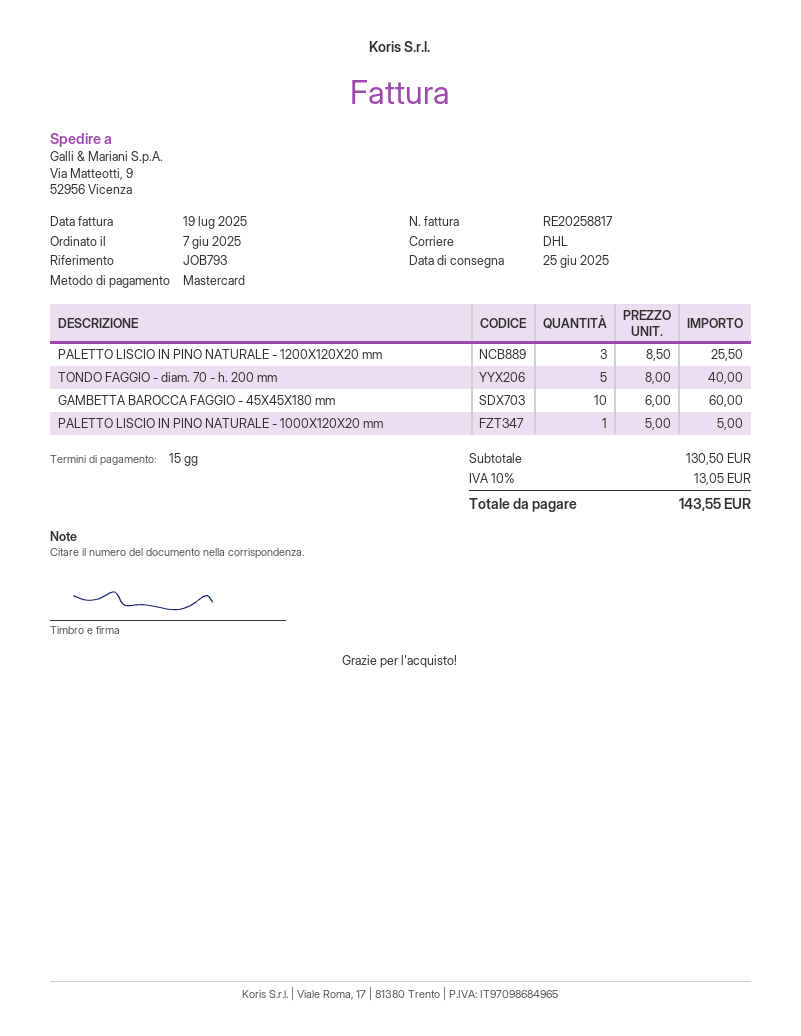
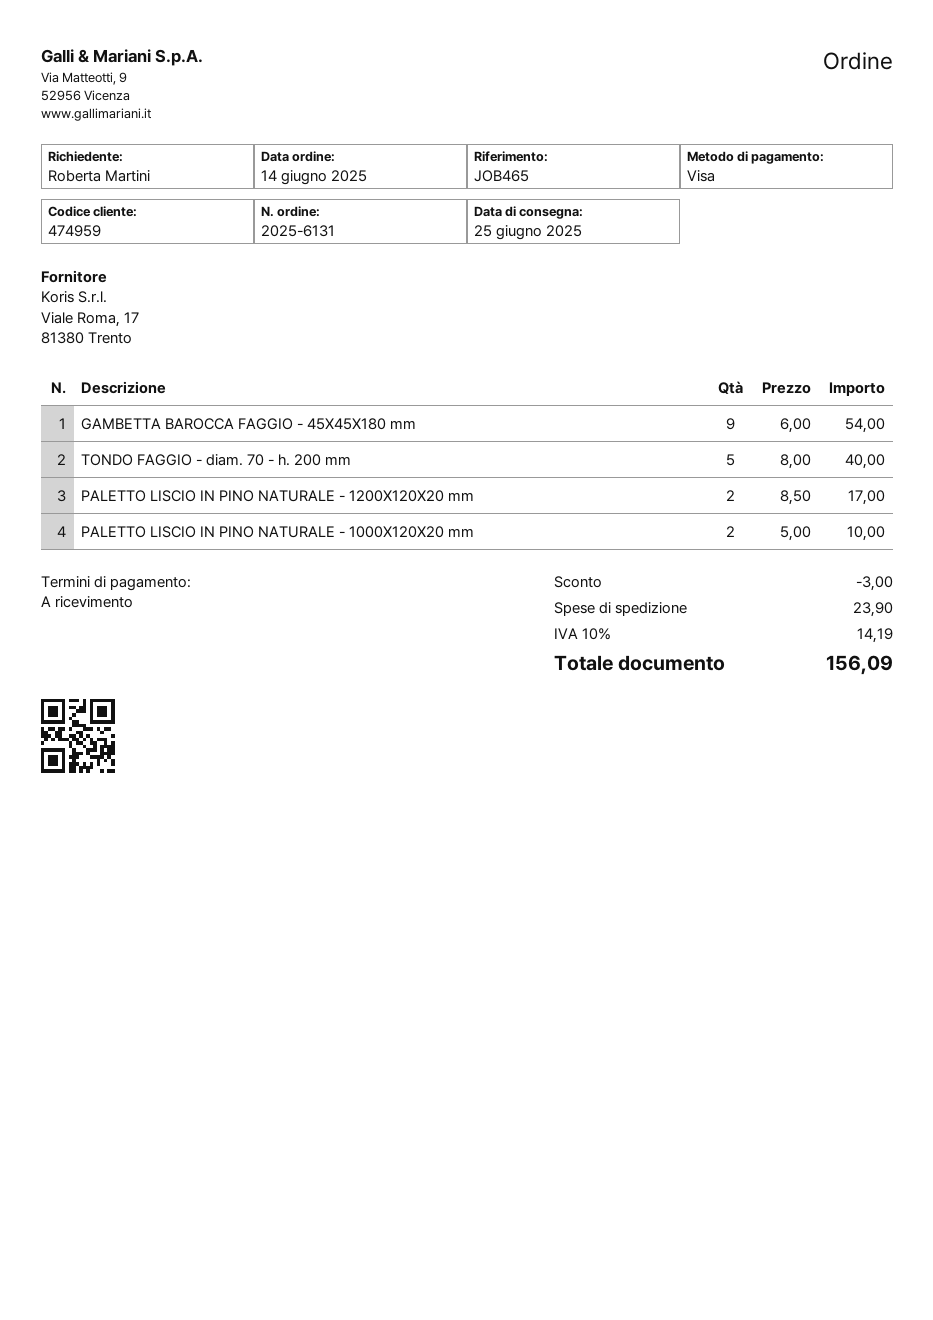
order date: 2025-06-07 -> 2025-06-14
payment terms: 15 days -> on receipt
reference: JOB793 -> JOB465
payment method: Mastercard -> Visa
PALETTO LISCIO IN PINO NATURALE - 1200X120X20 mm: 3 x 8.50 = 25.50 -> 2 x 8.50 = 17.00
GAMBETTA BAROCCA FAGGIO - 45X45X180 mm: 10 x 6.00 = 60.00 -> 9 x 6.00 = 54.00
PALETTO LISCIO IN PINO NATURALE - 1000X120X20 mm: 1 x 5.00 = 5.00 -> 2 x 5.00 = 10.00
discount: none -> 3.00
shipping: none -> 23.90
tax: 10% = 13.05 -> 10% = 14.19
total: 143.55 -> 156.09

